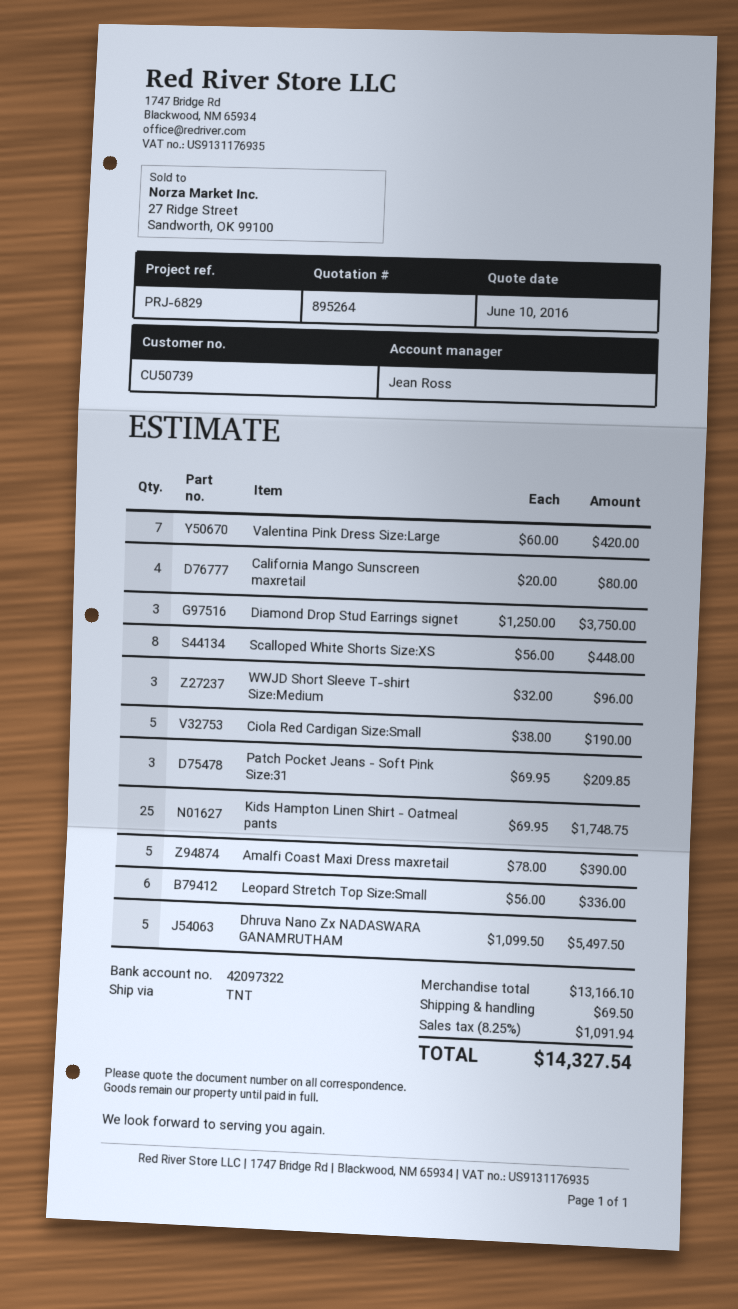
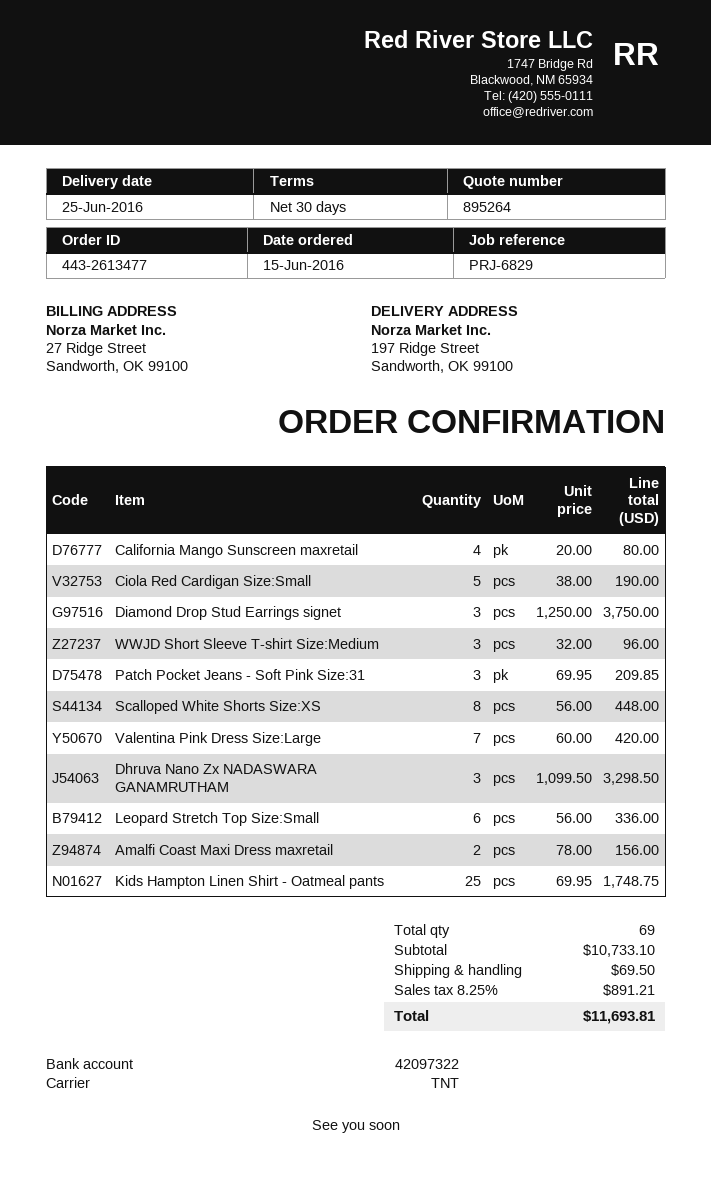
Amalfi Coast Maxi Dress maxretail: 5 x 78.00 = 390.00 -> 2 x 78.00 = 156.00
Dhruva Nano Zx NADASWARA GANAMRUTHAM: 5 x 1099.50 = 5497.50 -> 3 x 1099.50 = 3298.50
subtotal: 13166.10 -> 10733.10
tax: 8.25% = 1091.94 -> 8.25% = 891.21
total: 14327.54 -> 11693.81

